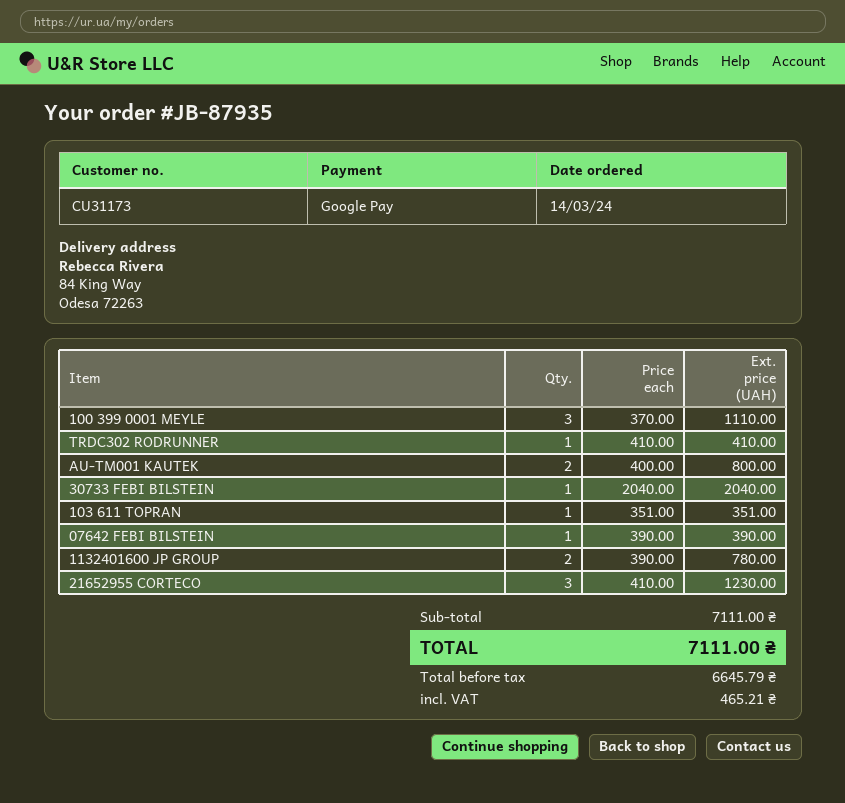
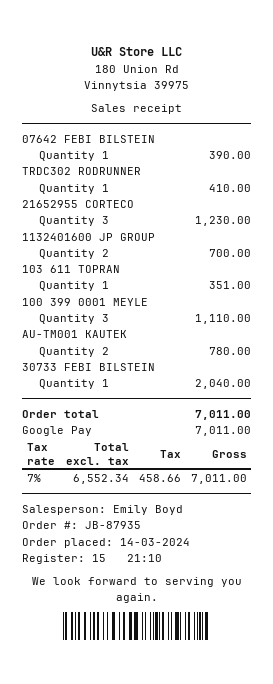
AU-TM001 KAUTEK: 2 for 800.00 -> 2 for 780.00
1132401600 JP GROUP: 2 for 780.00 -> 2 for 700.00
net: 6645.79 -> 6552.34
tax: 465.21 -> 458.66
total: 7111.00 -> 7011.00

